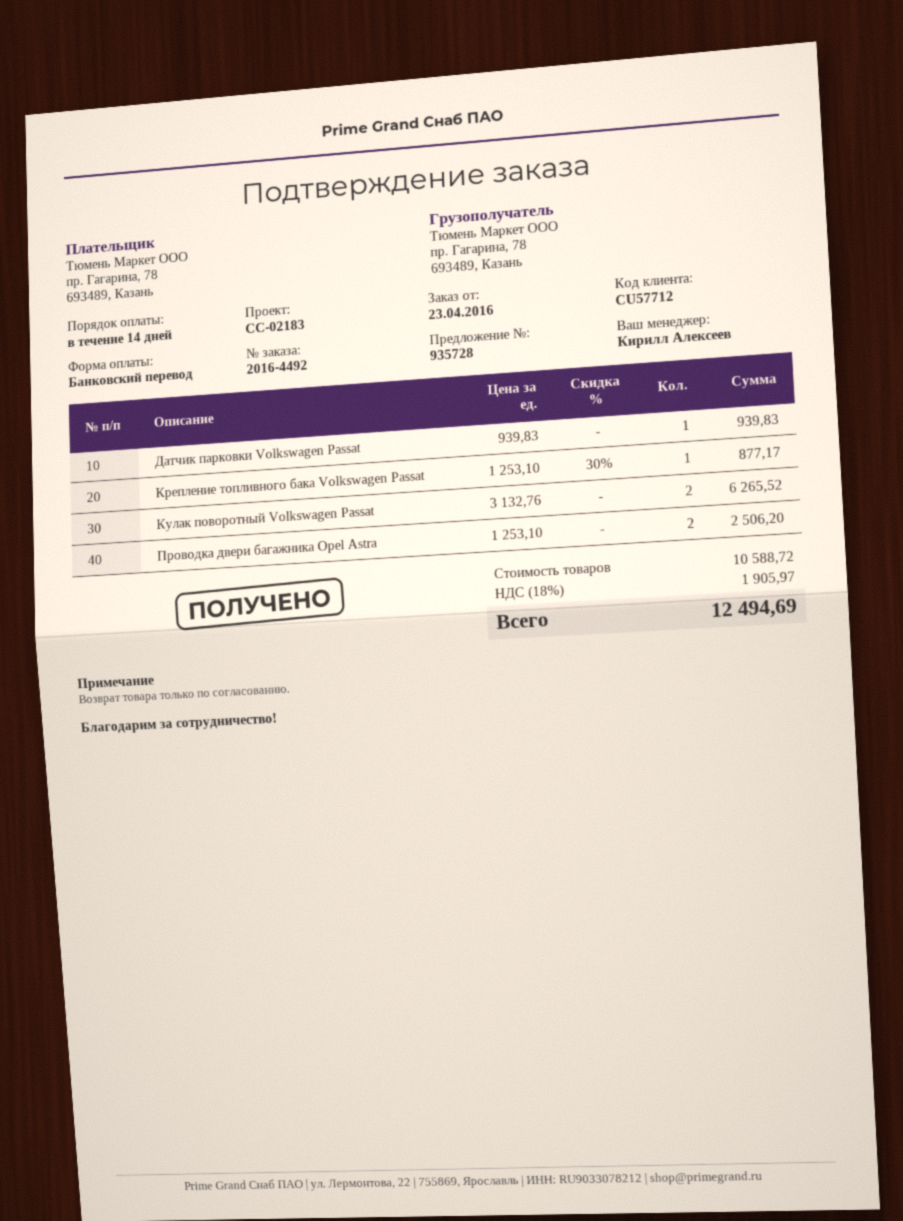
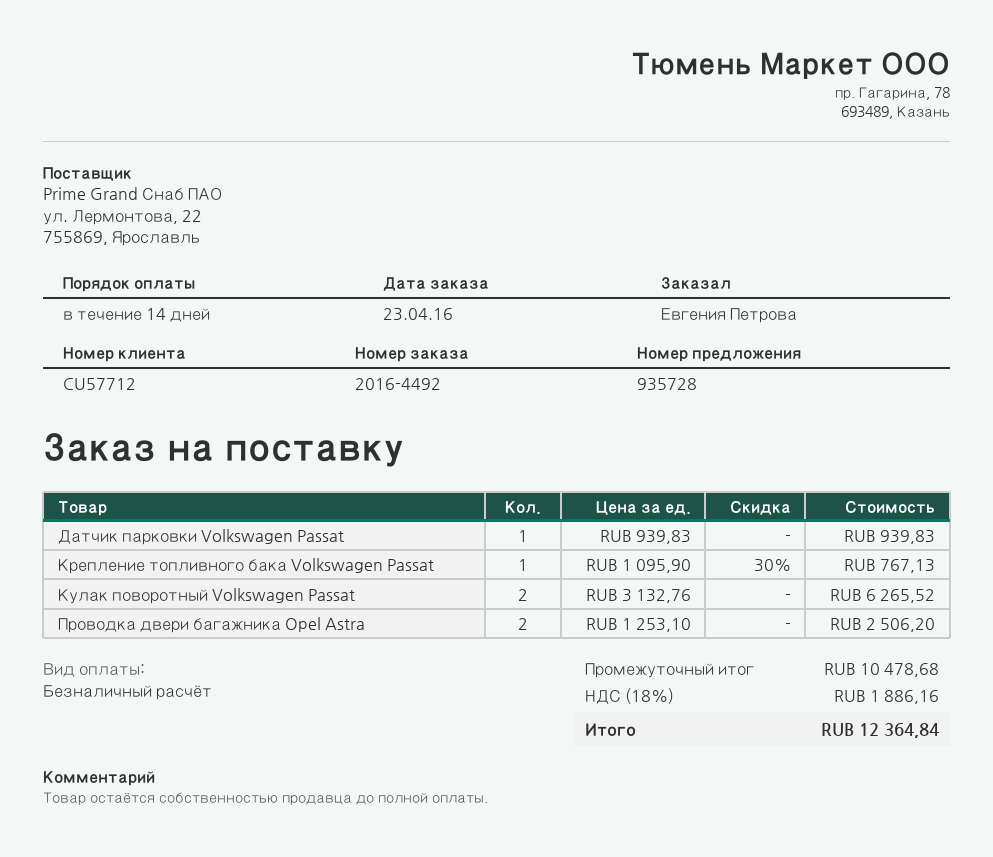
Крепление топливного бака Volkswagen Passat: 1 x 1253.10 - 30% = 877.17 -> 1 x 1095.90 - 30% = 767.13
subtotal: 10588.72 -> 10478.68
tax: 18% = 1905.97 -> 18% = 1886.16
total: 12494.69 -> 12364.84

